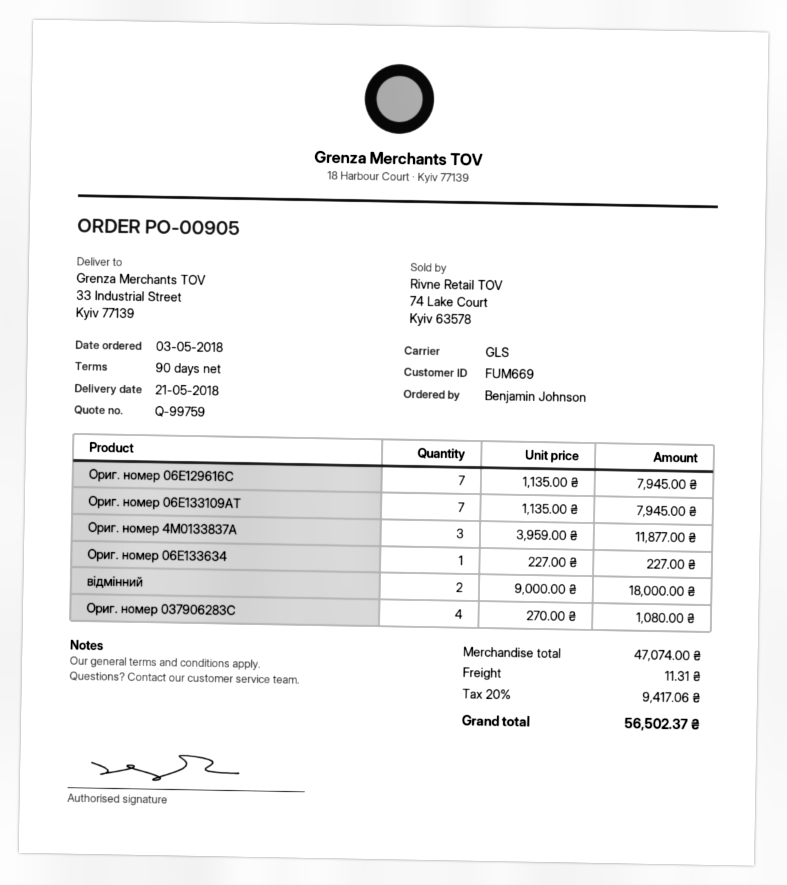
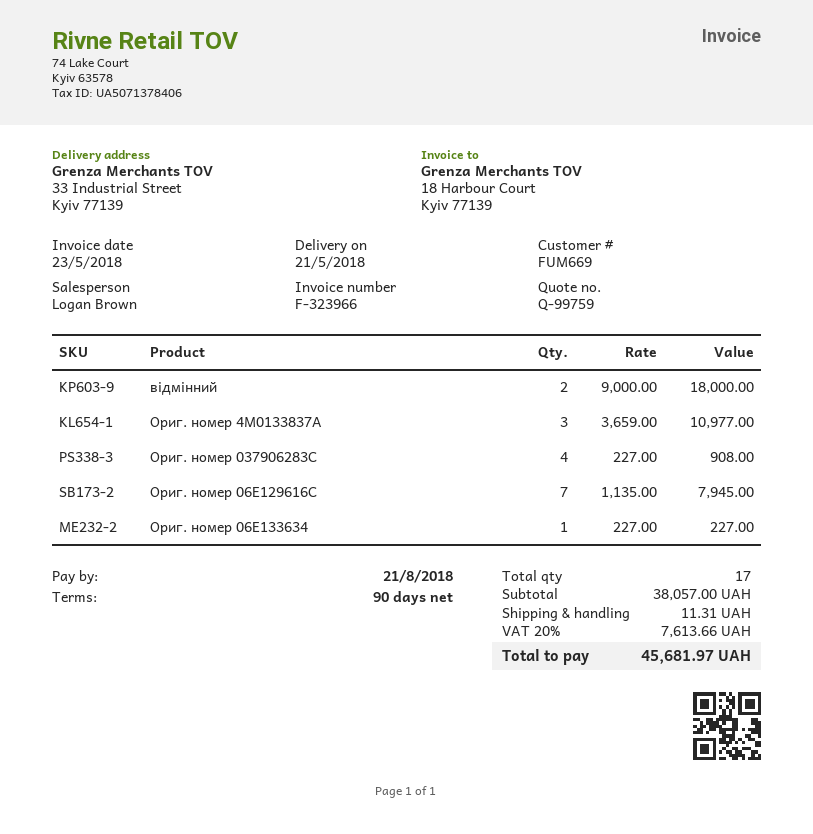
Ориг. номер 06E133109AT: 7 x 1135.00 = 7945.00 -> none
Ориг. номер 4M0133837A: 3 x 3959.00 = 11877.00 -> 3 x 3659.00 = 10977.00
Ориг. номер 037906283C: 4 x 270.00 = 1080.00 -> 4 x 227.00 = 908.00
subtotal: 47074.00 -> 38057.00
tax: 20% = 9417.06 -> 20% = 7613.66
total: 56502.37 -> 45681.97

